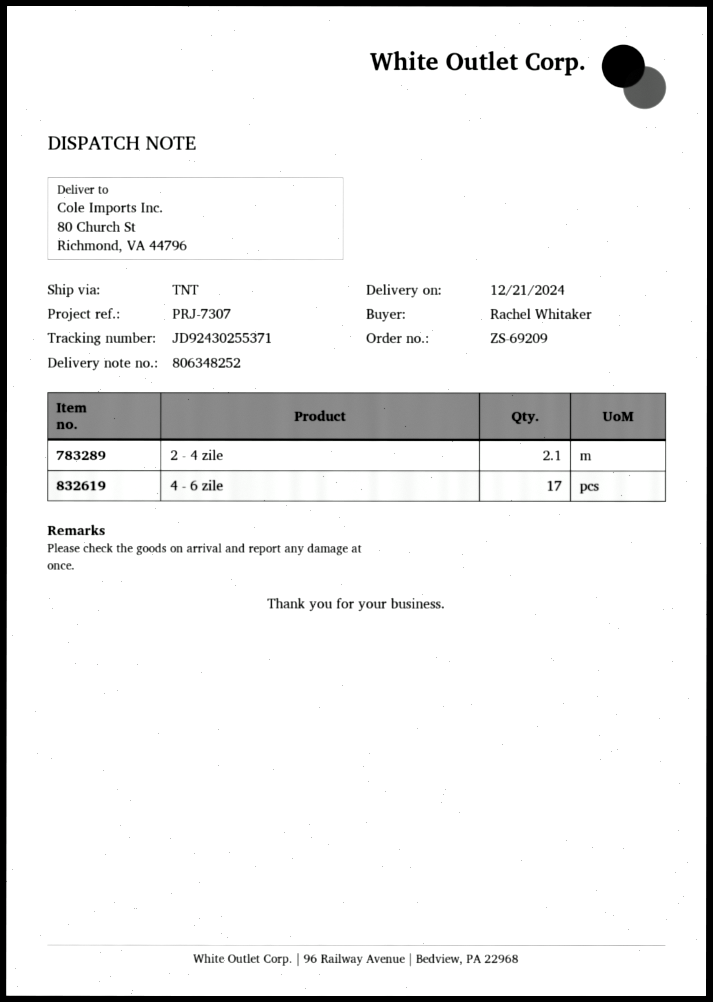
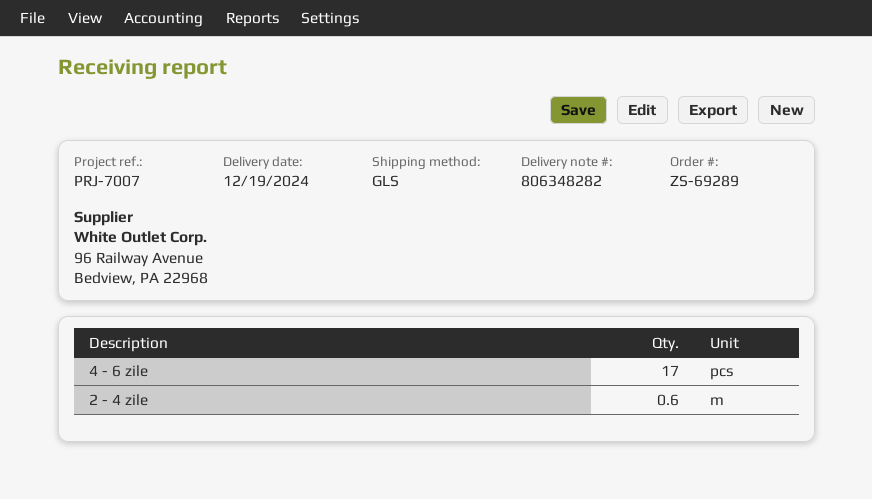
order number: ZS-69209 -> ZS-69289
delivery note number: 806348252 -> 806348282
delivery date: 2024-12-21 -> 2024-12-19
reference: PRJ-7307 -> PRJ-7007
shipping method: TNT -> GLS
2 - 4 zile: 2.1 -> 0.6

